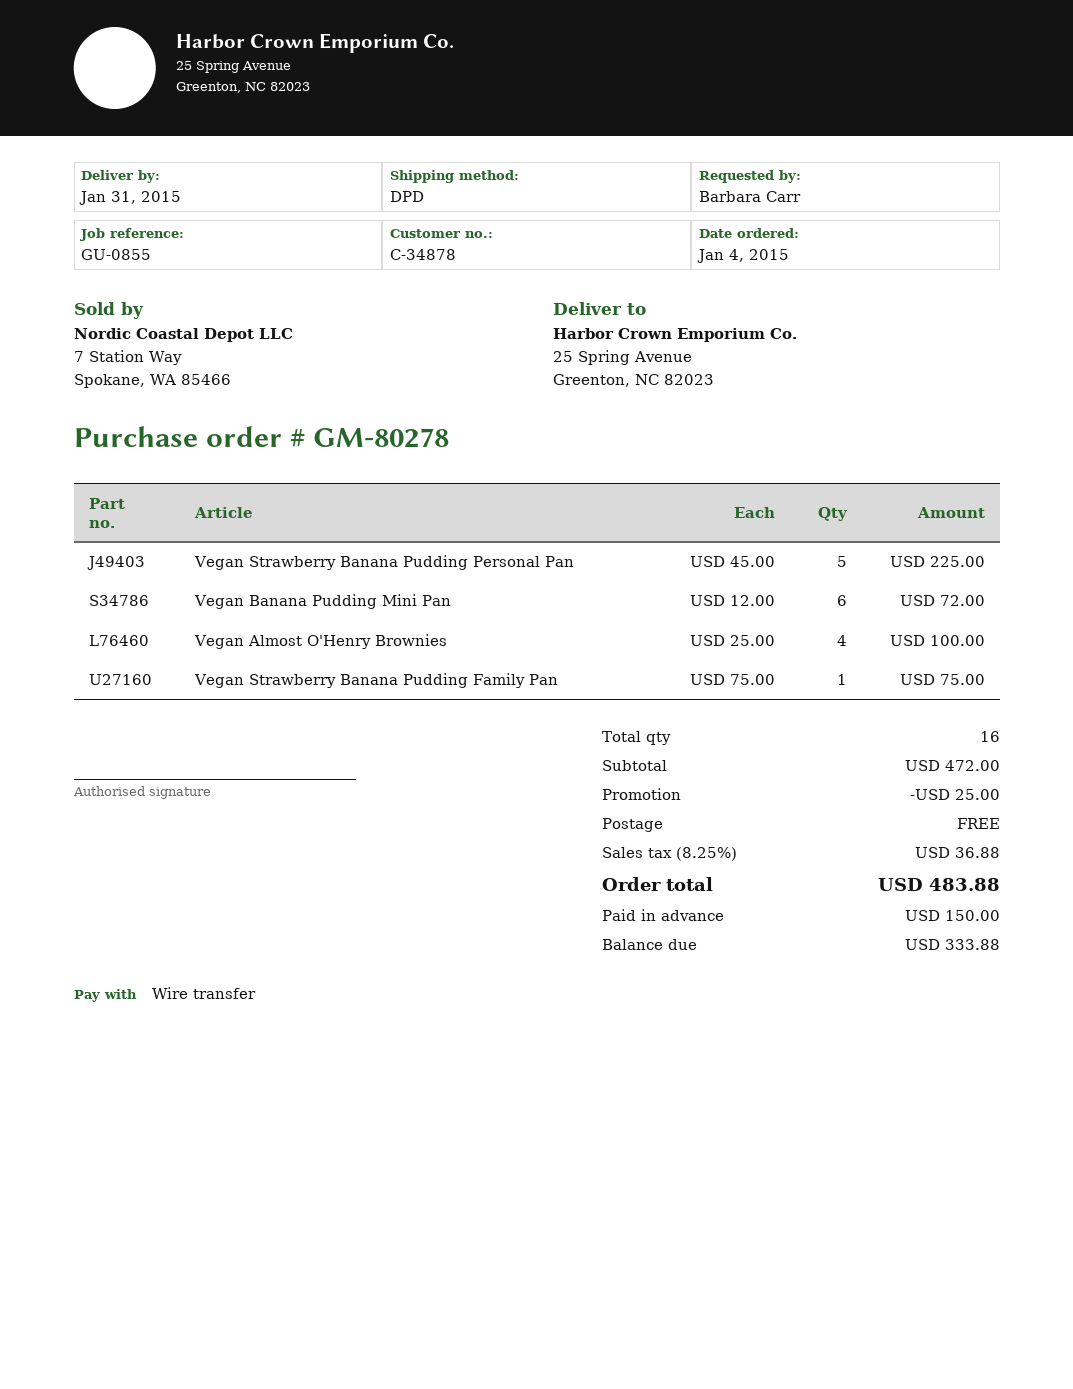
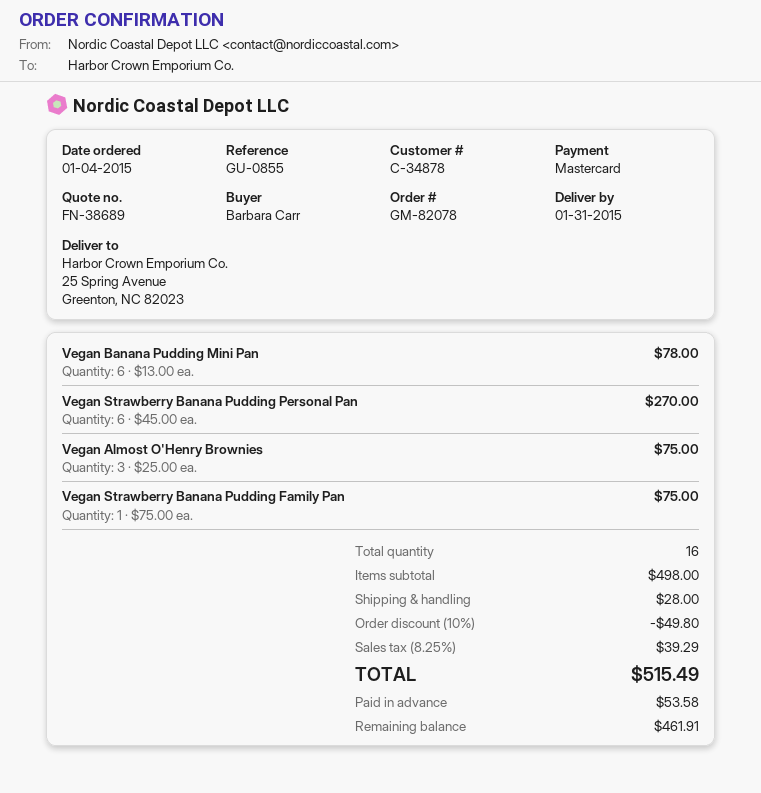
order number: GM-80278 -> GM-82078
payment method: bank transfer -> Mastercard
Vegan Strawberry Banana Pudding Personal Pan: 5 x 45.00 = 225.00 -> 6 x 45.00 = 270.00
Vegan Banana Pudding Mini Pan: 6 x 12.00 = 72.00 -> 6 x 13.00 = 78.00
Vegan Almost O'Henry Brownies: 4 x 25.00 = 100.00 -> 3 x 25.00 = 75.00
subtotal: 472.00 -> 498.00
discount: 25.00 -> 49.80
shipping: 0.00 -> 28.00
tax: 8.25% = 36.88 -> 8.25% = 39.29
total: 483.88 -> 515.49
deposit: 150.00 -> 53.58
balance: 333.88 -> 461.91

